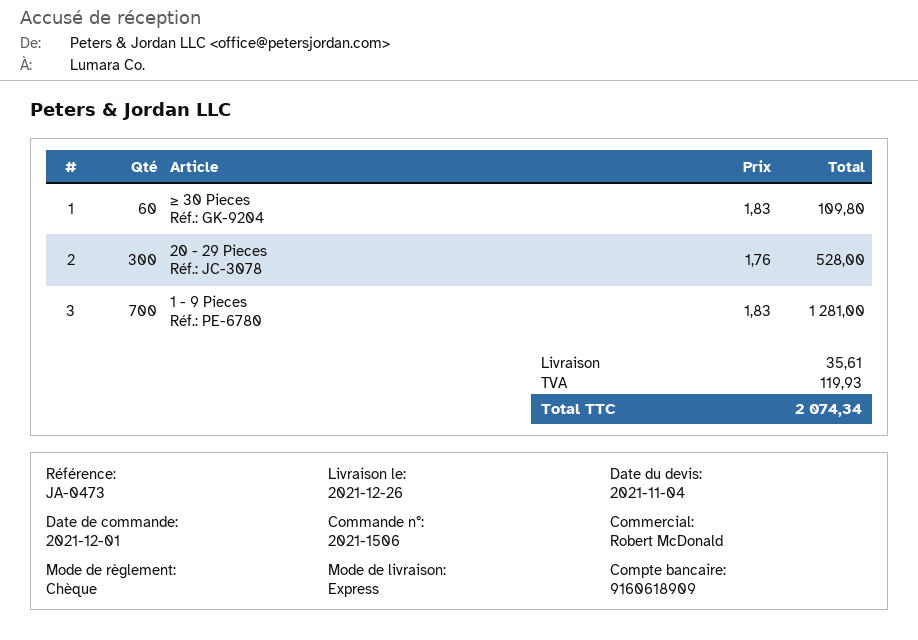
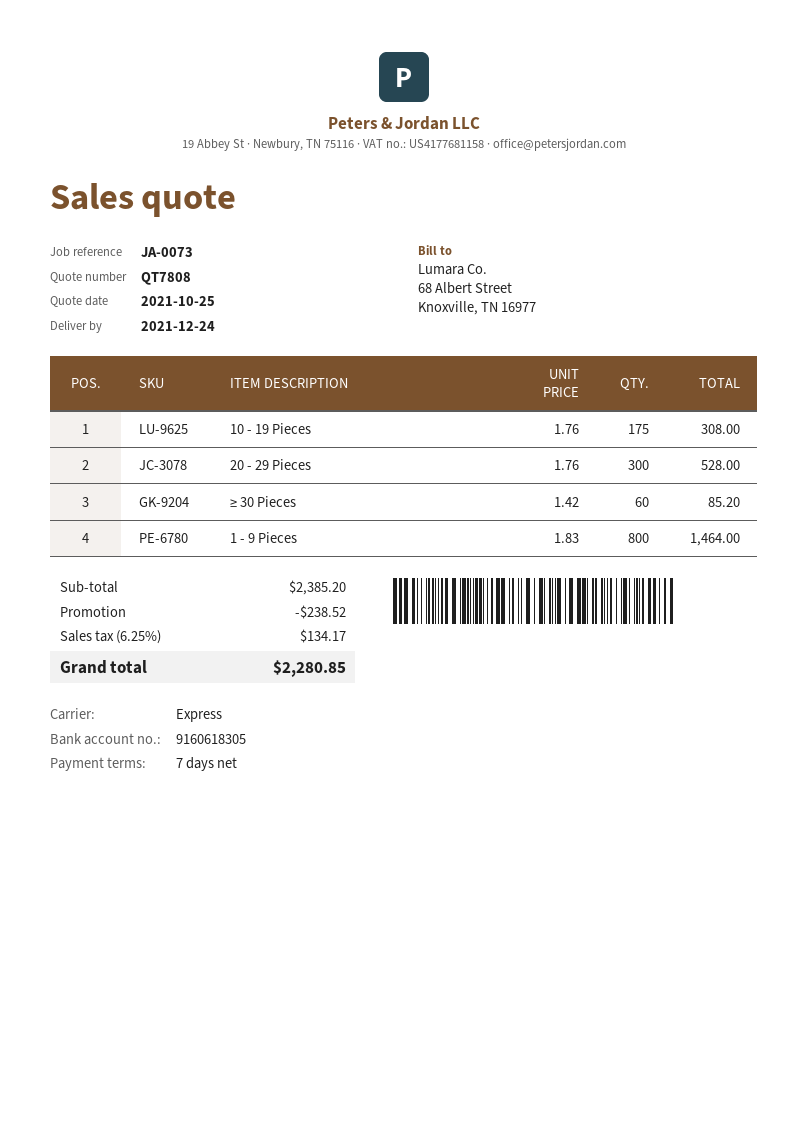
quote date: 2021-11-04 -> 2021-10-25
delivery date: 2021-12-26 -> 2021-12-24
reference: JA-0473 -> JA-0073
bank account: 9160618909 -> 9160618305
≥ 30 Pieces: 60 x 1.83 = 109.80 -> 60 x 1.42 = 85.20
1 - 9 Pieces: 700 x 1.83 = 1281.00 -> 800 x 1.83 = 1464.00
10 - 19 Pieces: none -> 175 x 1.76 = 308.00
discount: none -> 238.52
shipping: 35.61 -> none
tax: 119.93 -> 134.17
total: 2074.34 -> 2280.85

